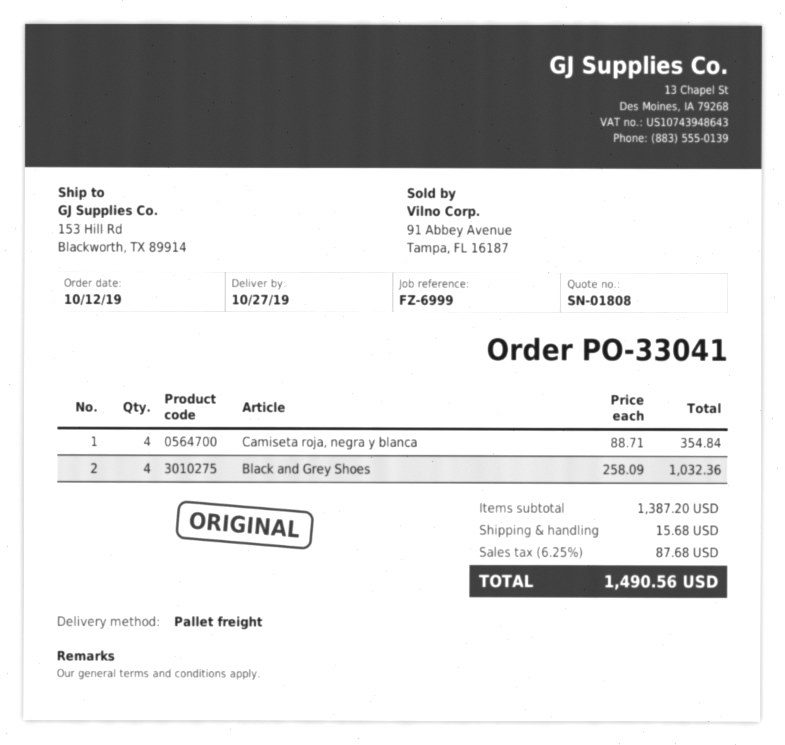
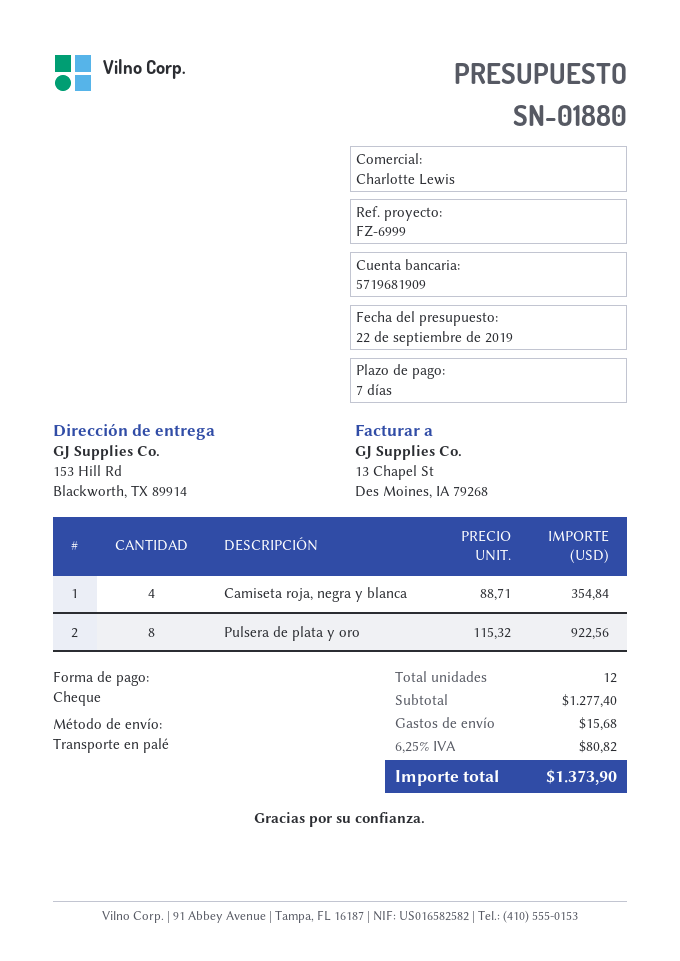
quote number: SN-01808 -> SN-01880
Black and Grey Shoes: 4 x 258.09 = 1032.36 -> none
Pulsera de plata y oro: none -> 8 x 115.32 = 922.56
subtotal: 1387.20 -> 1277.40
tax: 6.25% = 87.68 -> 6.25% = 80.82
total: 1490.56 -> 1373.90

